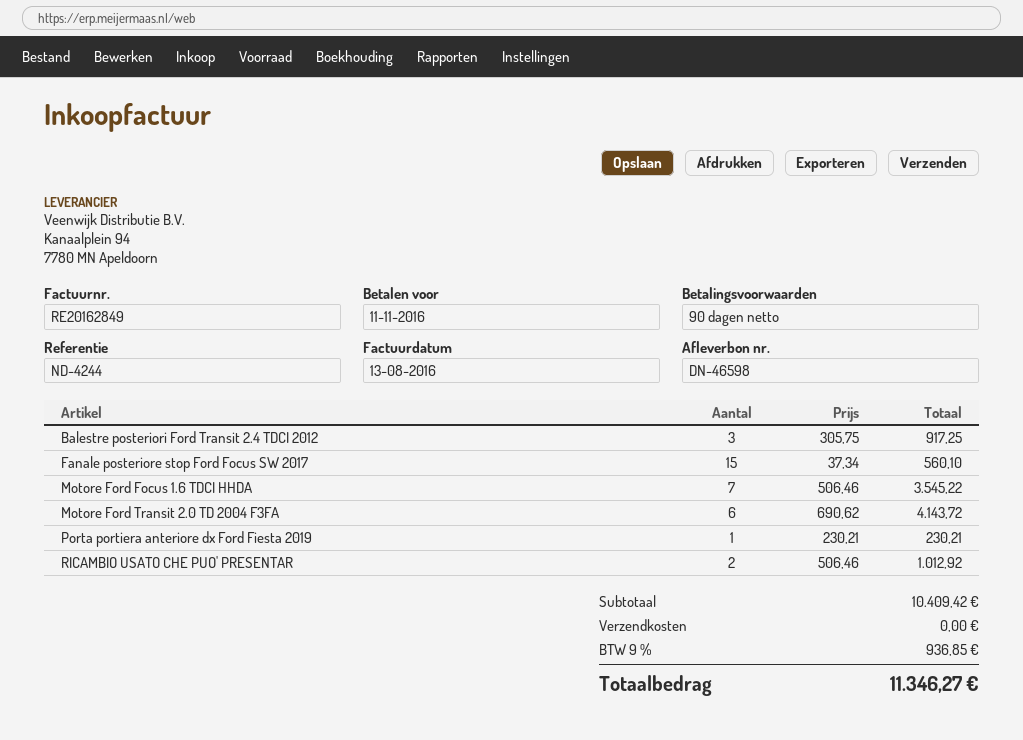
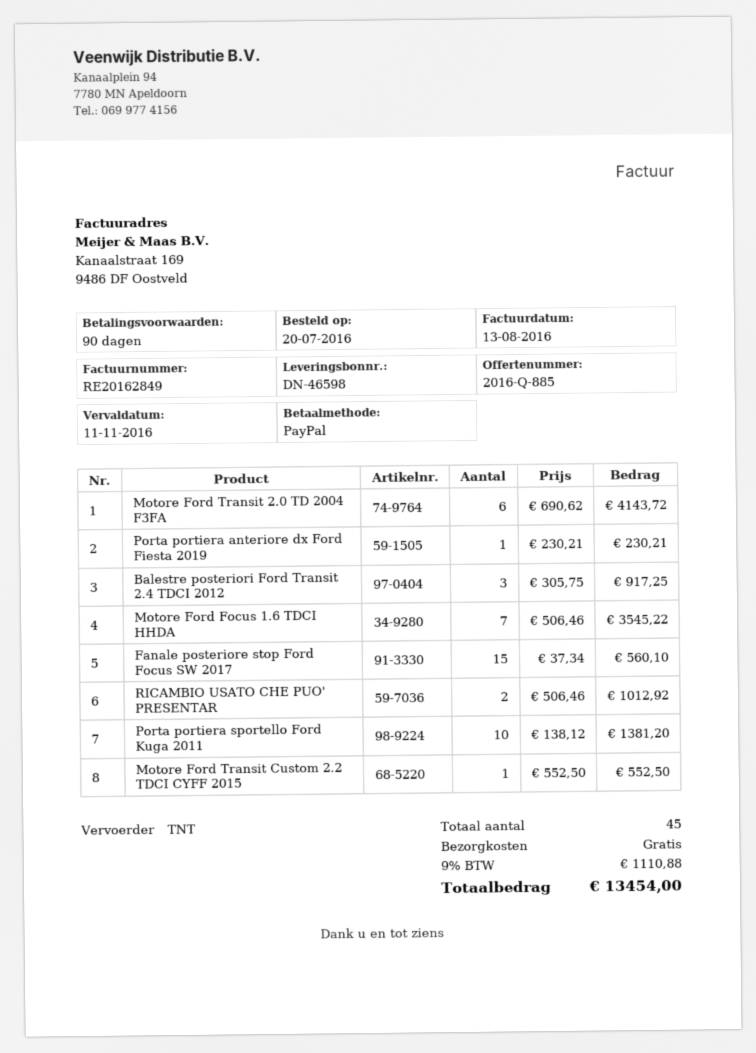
Porta portiera sportello Ford Kuga 2011: none -> 10 x 138.12 = 1381.20
Motore Ford Transit Custom 2.2 TDCI CYFF 2015: none -> 1 x 552.50 = 552.50
tax: 9% = 936.85 -> 9% = 1110.88
total: 11346.27 -> 13454.00

